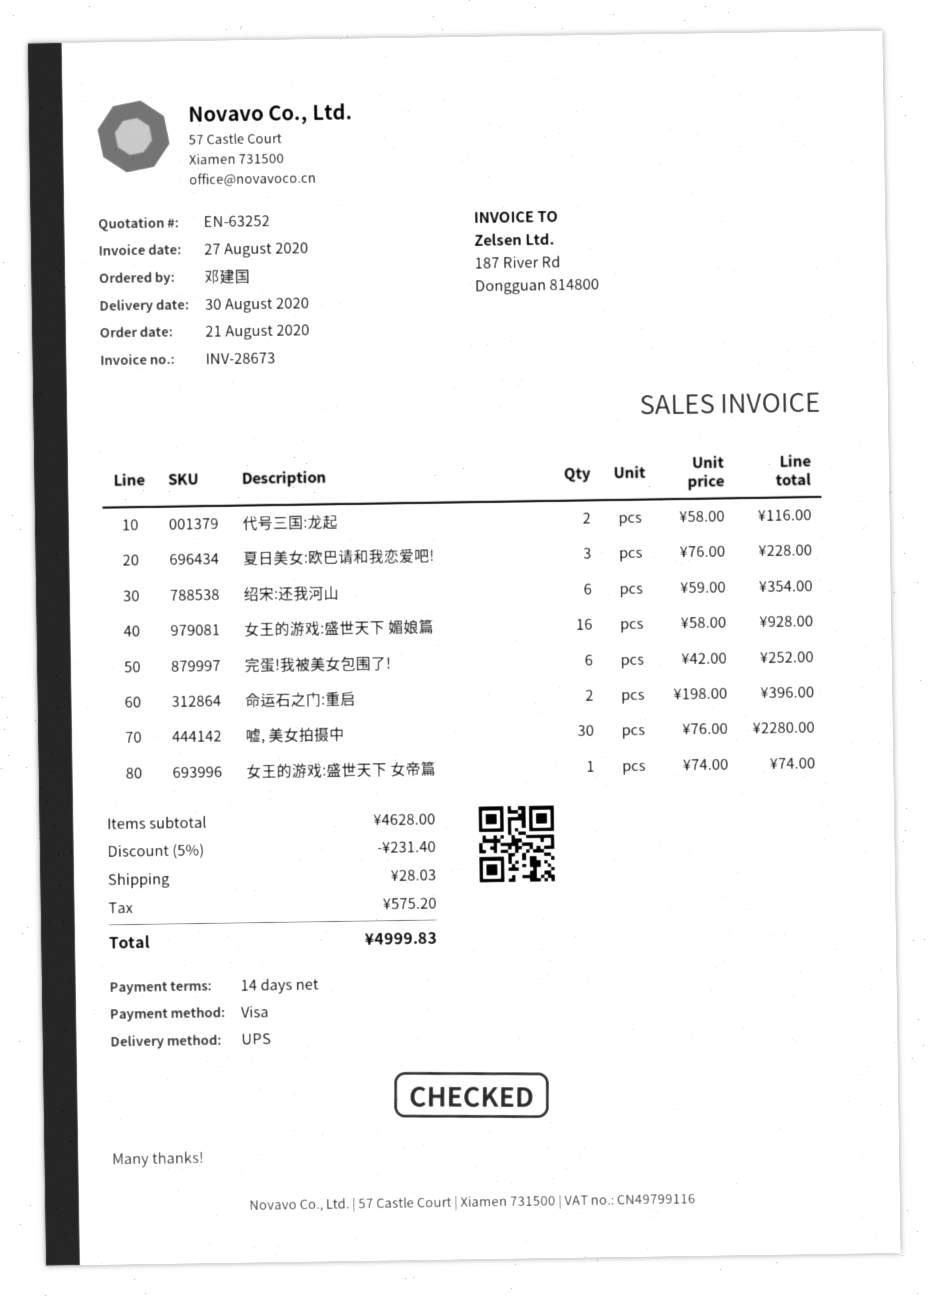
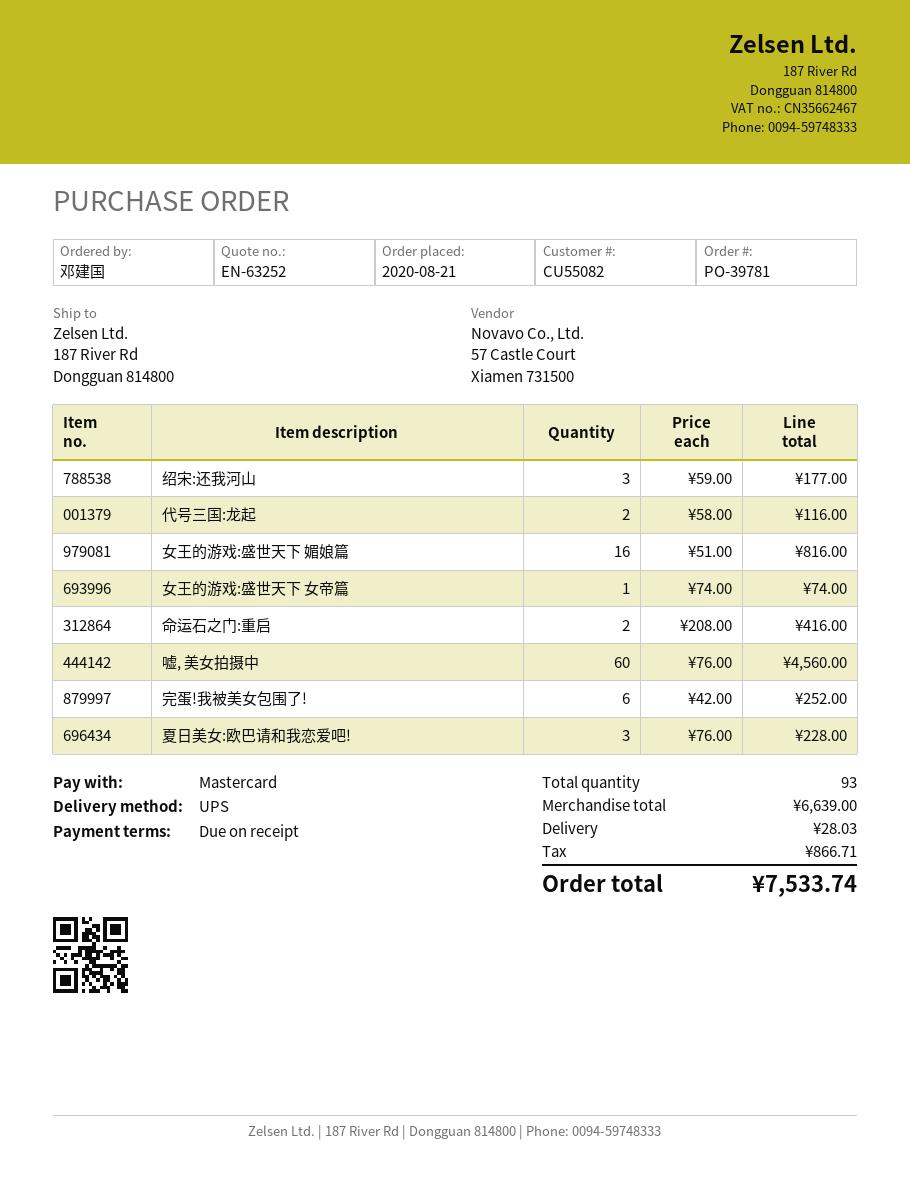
payment terms: 14 days -> on receipt
payment method: Visa -> Mastercard
绍宋:还我河山: 6 x 59.00 = 354.00 -> 3 x 59.00 = 177.00
女王的游戏:盛世天下 媚娘篇: 16 x 58.00 = 928.00 -> 16 x 51.00 = 816.00
命运石之门:重启: 2 x 198.00 = 396.00 -> 2 x 208.00 = 416.00
嘘, 美女拍摄中: 30 x 76.00 = 2280.00 -> 60 x 76.00 = 4560.00
subtotal: 4628.00 -> 6639.00
discount: 5% = 231.40 -> none
tax: 575.20 -> 866.71
total: 4999.83 -> 7533.74

